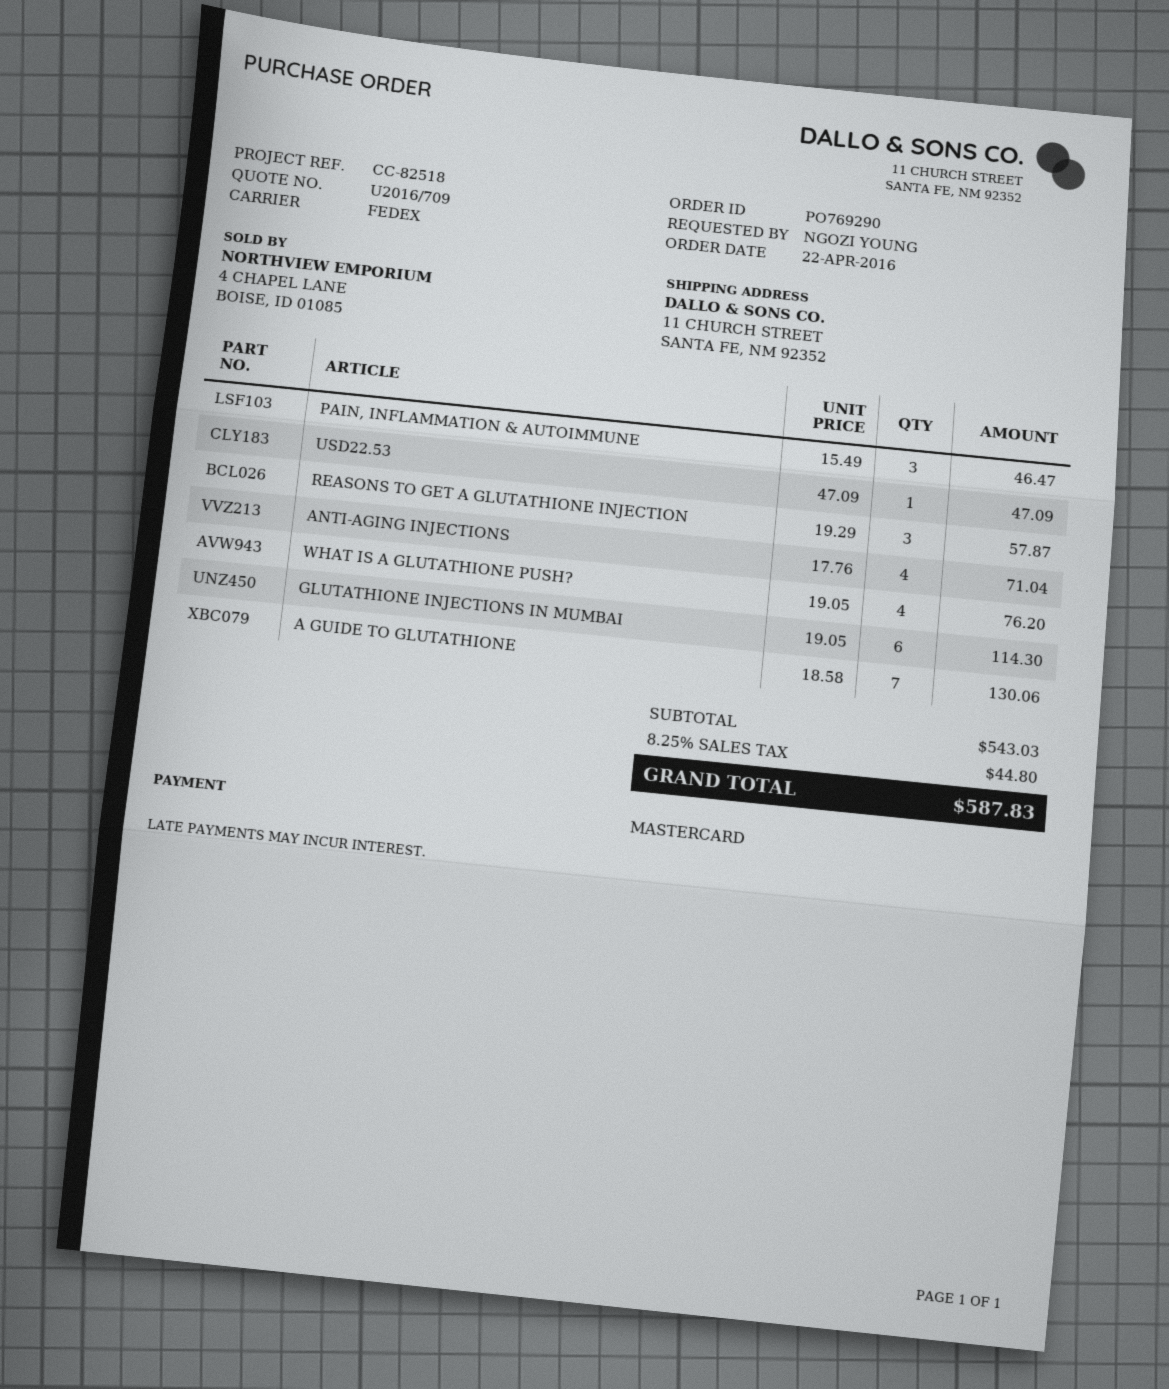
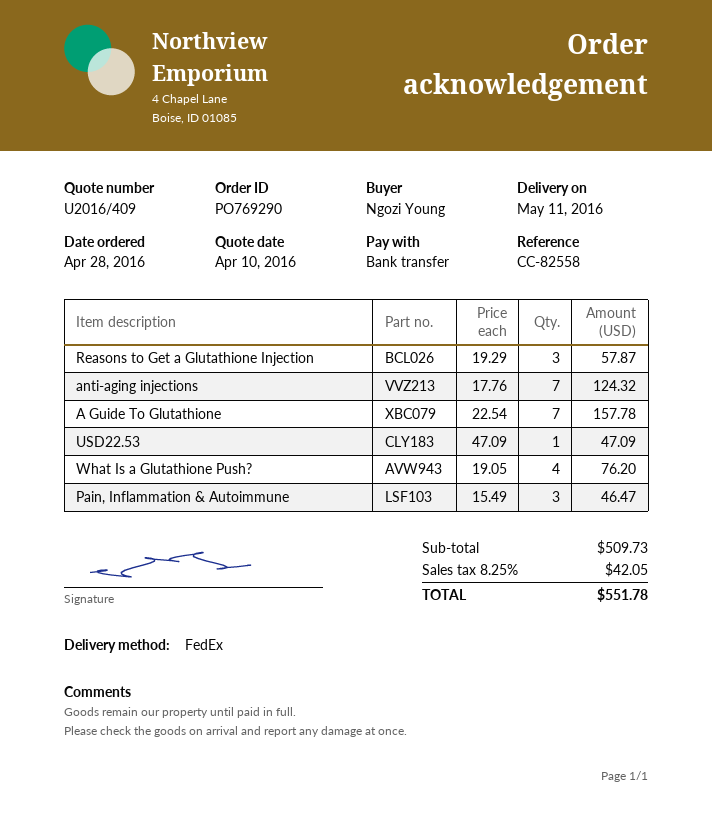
quote number: U2016/709 -> U2016/409
order date: 2016-04-22 -> 2016-04-28
reference: CC-82518 -> CC-82558
payment method: Mastercard -> bank transfer
ANTI-AGING INJECTIONS: 4 x 17.76 = 71.04 -> 7 x 17.76 = 124.32
GLUTATHIONE INJECTIONS IN MUMBAI: 6 x 19.05 = 114.30 -> none
A GUIDE TO GLUTATHIONE: 7 x 18.58 = 130.06 -> 7 x 22.54 = 157.78
subtotal: 543.03 -> 509.73
tax: 8.25% = 44.80 -> 8.25% = 42.05
total: 587.83 -> 551.78

